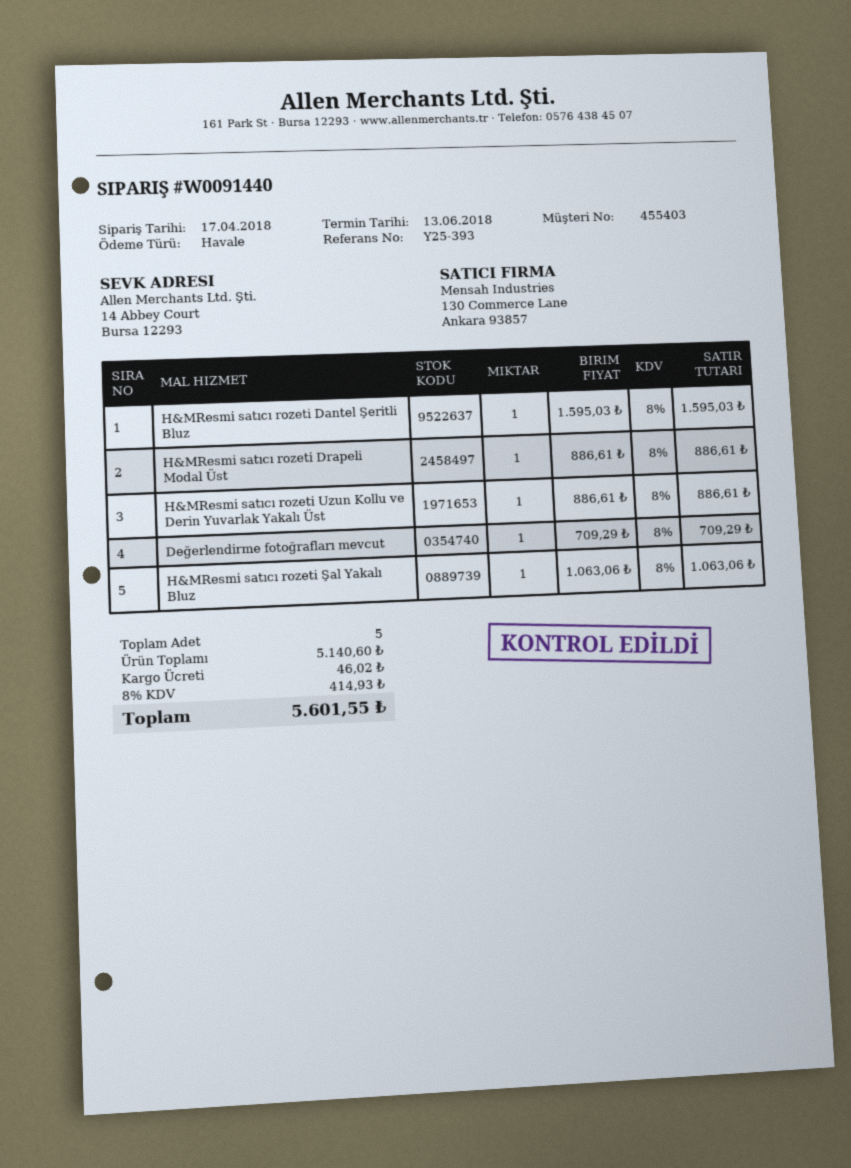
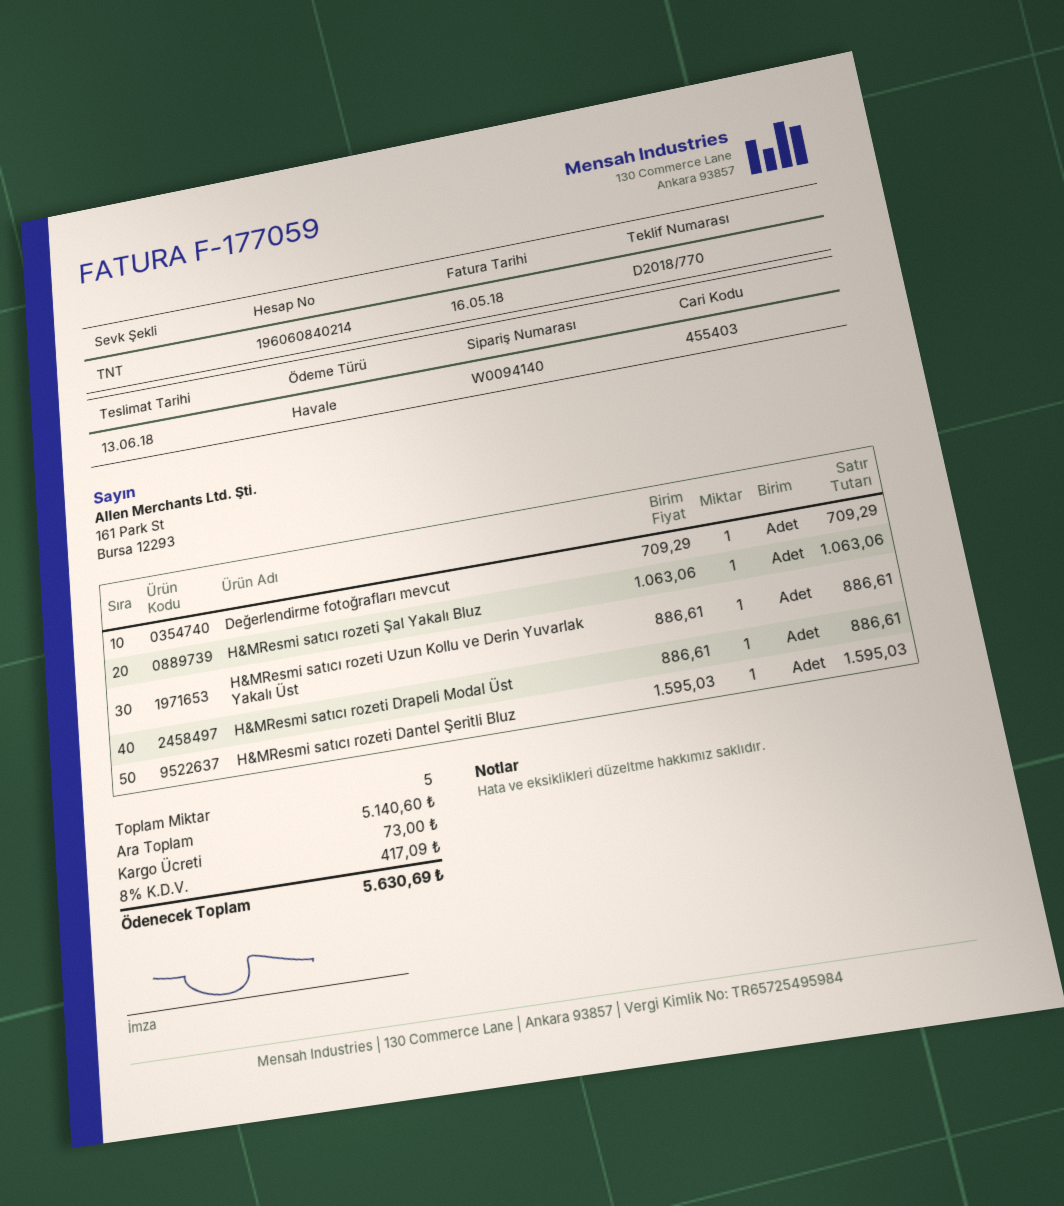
order number: W0091440 -> W0094140
shipping: 46.02 -> 73.00
tax: 8% = 414.93 -> 8% = 417.09
total: 5601.55 -> 5630.69

